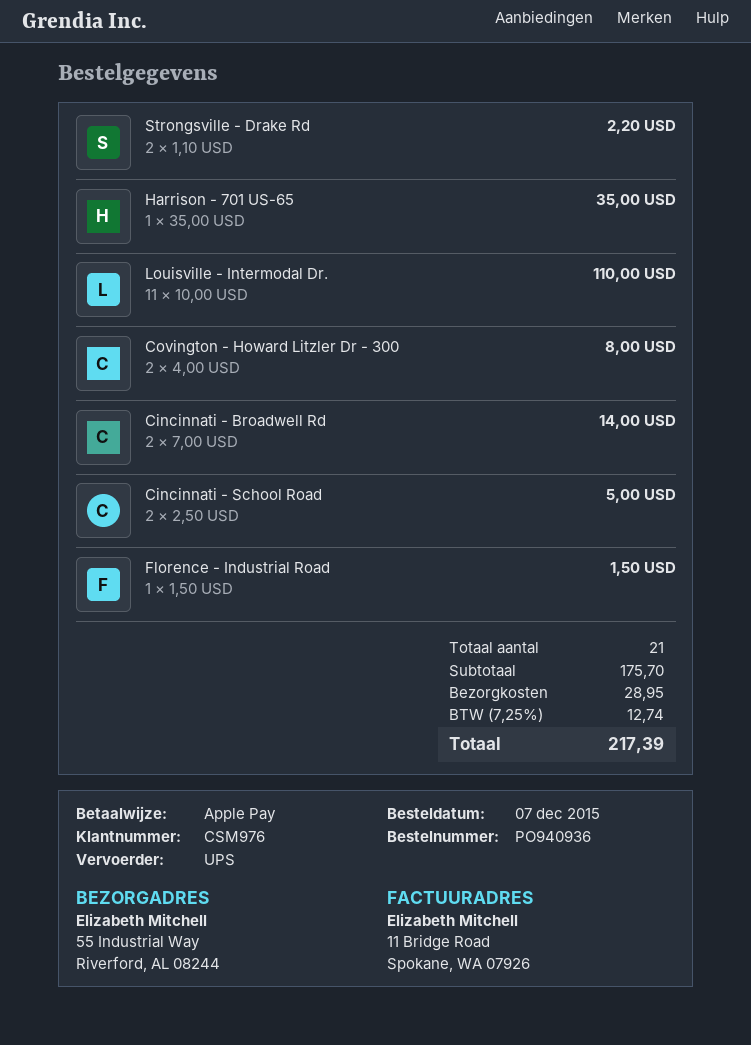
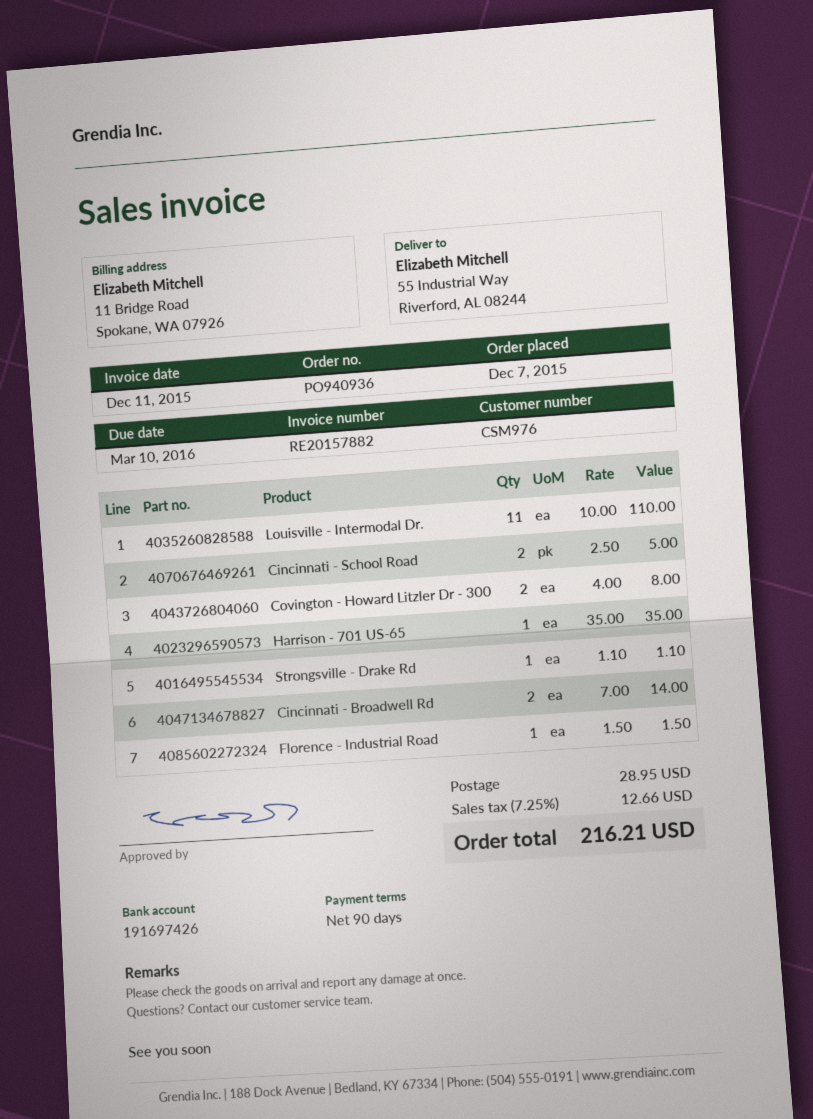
Strongsville - Drake Rd: 2 x 1.10 = 2.20 -> 1 x 1.10 = 1.10
tax: 7.25% = 12.74 -> 7.25% = 12.66
total: 217.39 -> 216.21

